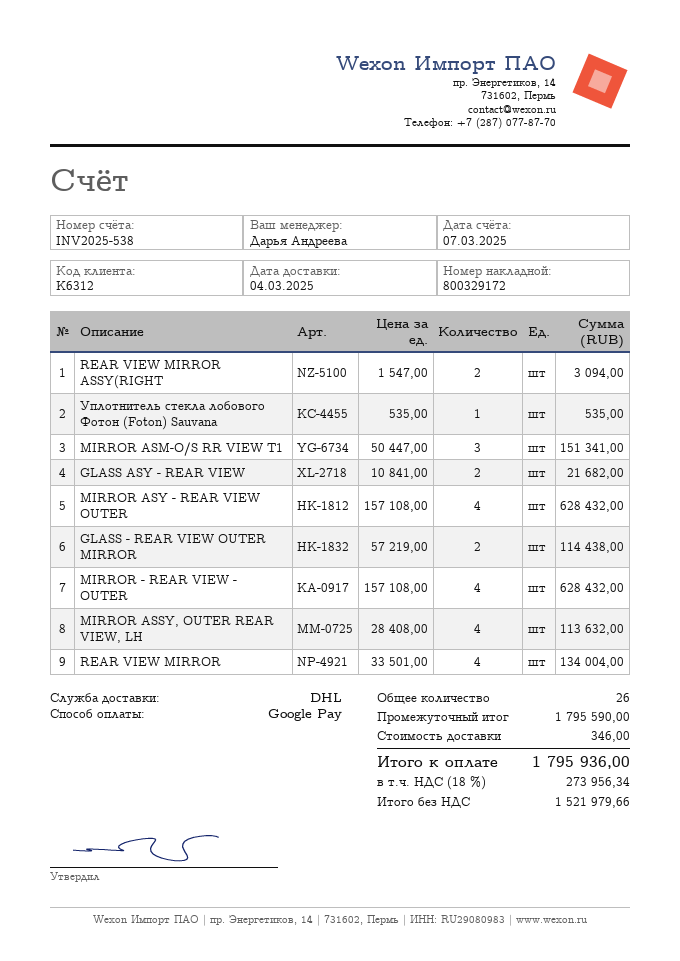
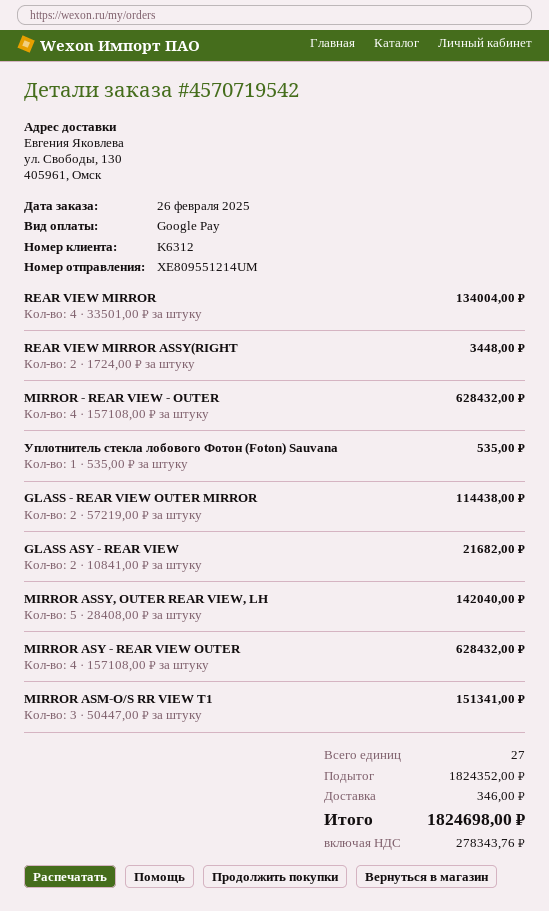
REAR VIEW MIRROR ASSY(RIGHT: 2 x 1547.00 = 3094.00 -> 2 x 1724.00 = 3448.00
MIRROR ASSY, OUTER REAR VIEW, LH: 4 x 28408.00 = 113632.00 -> 5 x 28408.00 = 142040.00
total quantity: 26 -> 27
subtotal: 1795590.00 -> 1824352.00
tax: 273956.34 -> 278343.76
total: 1795936.00 -> 1824698.00

